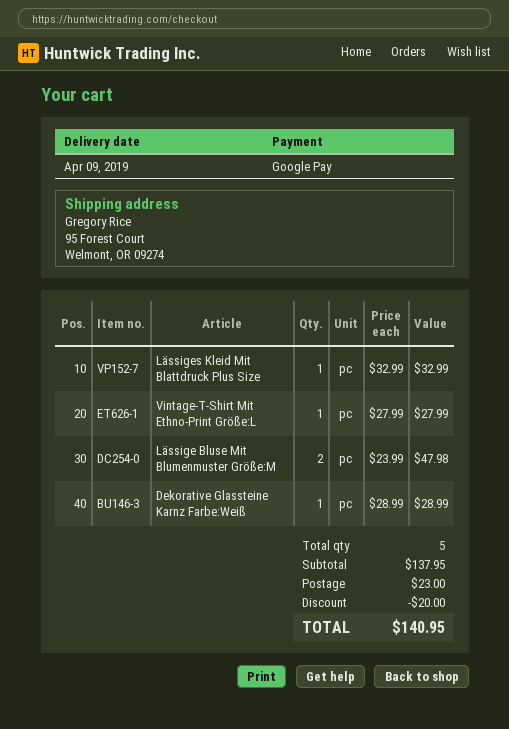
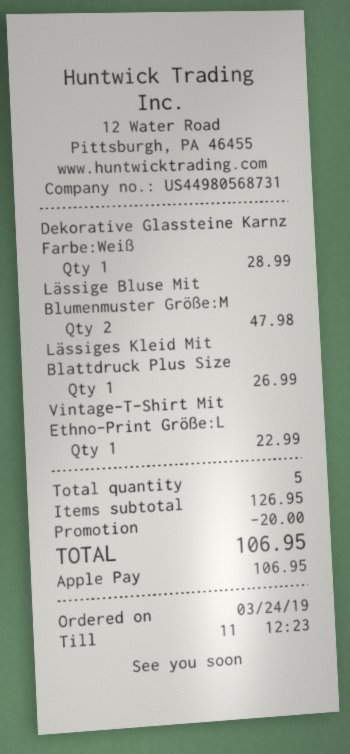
payment method: Google Pay -> Apple Pay
Lässiges Kleid Mit Blattdruck Plus Size: 1 for 32.99 -> 1 for 26.99
Vintage-T-Shirt Mit Ethno-Print Größe:L: 1 for 27.99 -> 1 for 22.99
subtotal: 137.95 -> 126.95
shipping: 23.00 -> none
total: 140.95 -> 106.95

